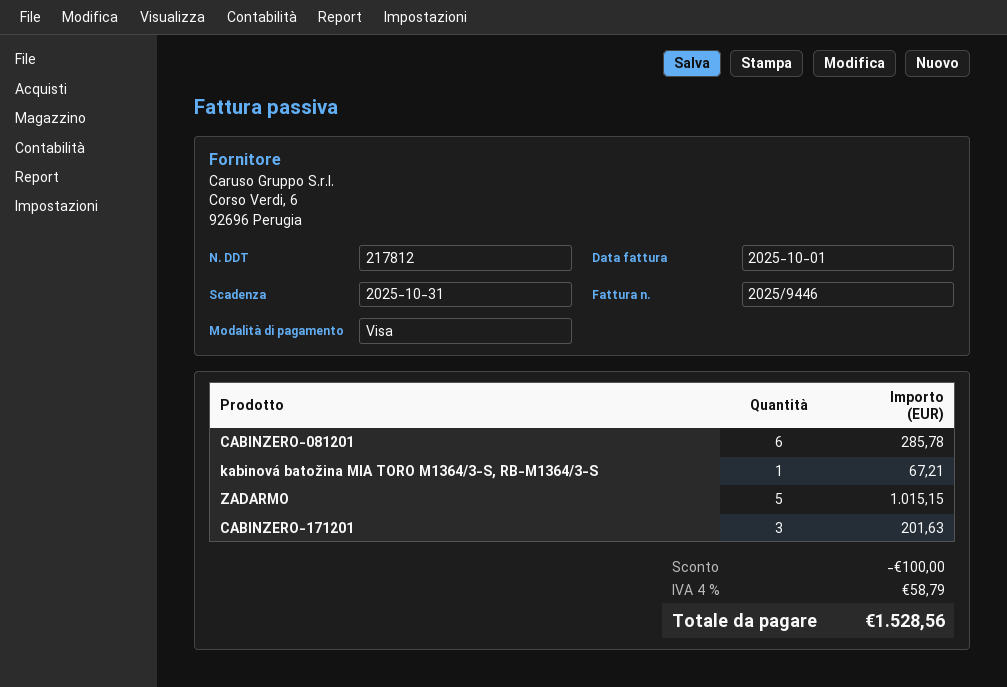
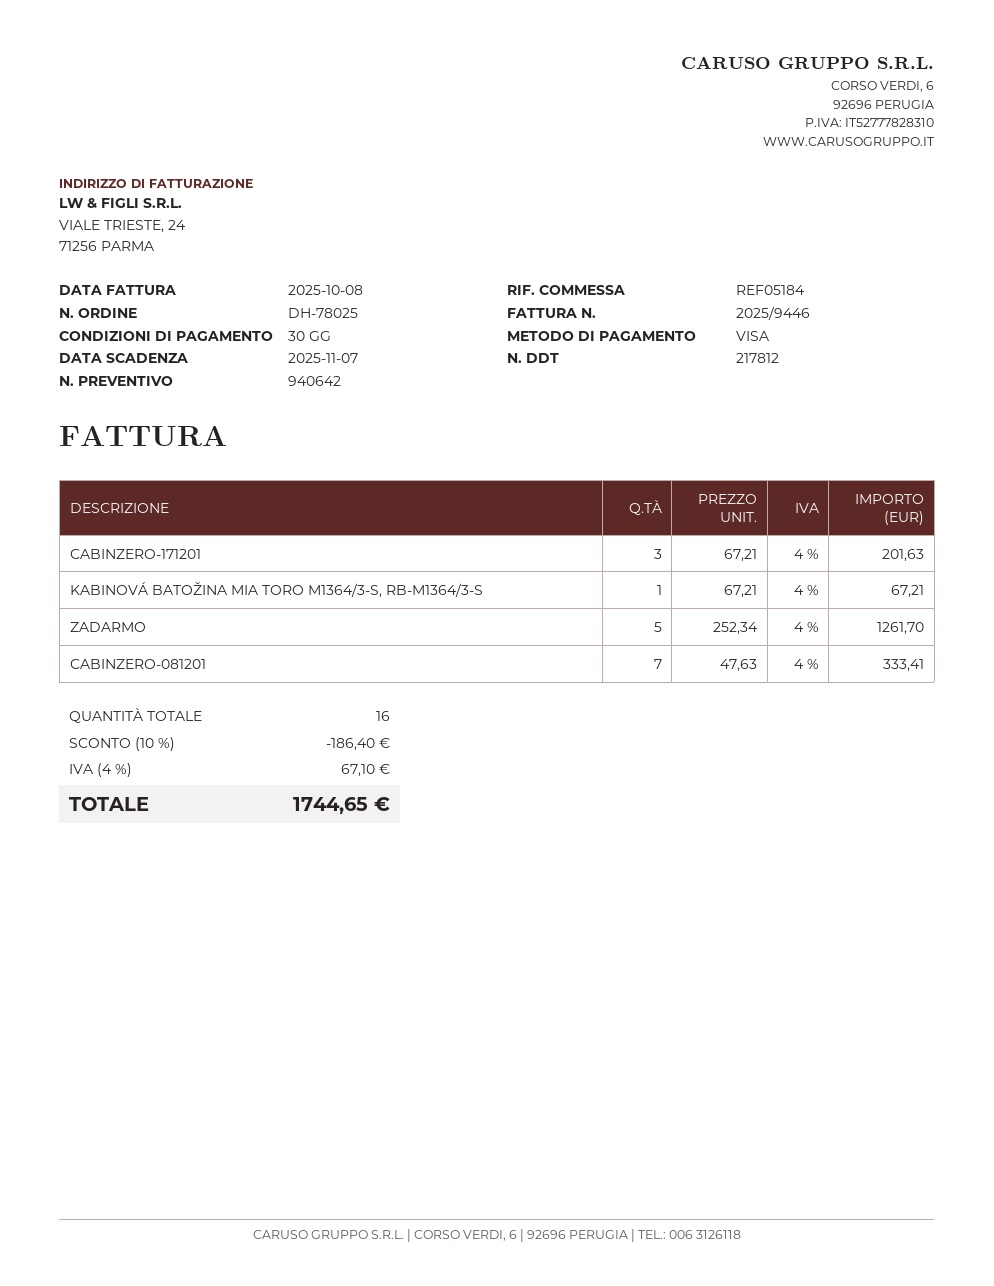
invoice date: 2025-10-01 -> 2025-10-08
due date: 2025-10-31 -> 2025-11-07
CABINZERO-081201: 6 for 285.78 -> 7 for 333.41
ZADARMO: 5 for 1015.15 -> 5 for 1261.70
discount: 100.00 -> 186.40
tax: 4% = 58.79 -> 4% = 67.10
total: 1528.56 -> 1744.65

